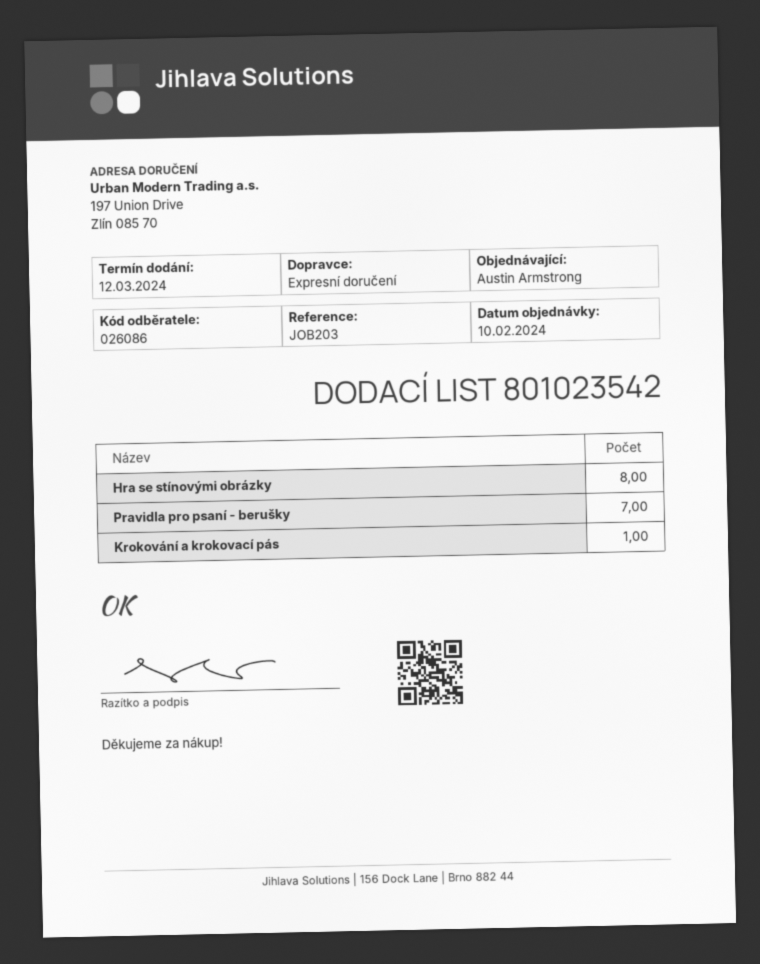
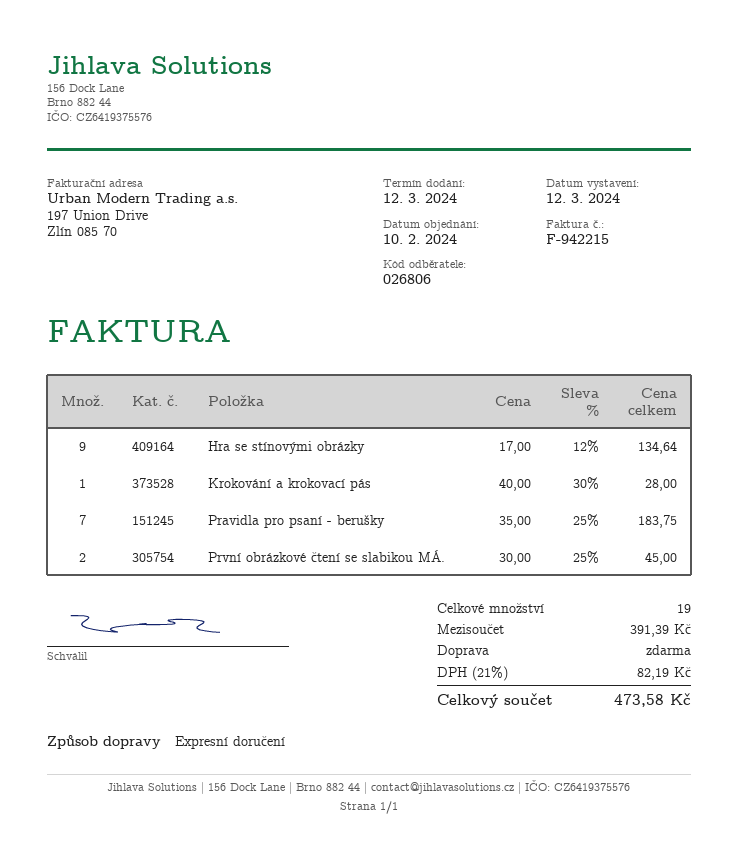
customer number: 026086 -> 026806
Hra se stínovými obrázky: 8 -> 9
První obrázkové čtení se slabikou MÁ.: none -> 2

